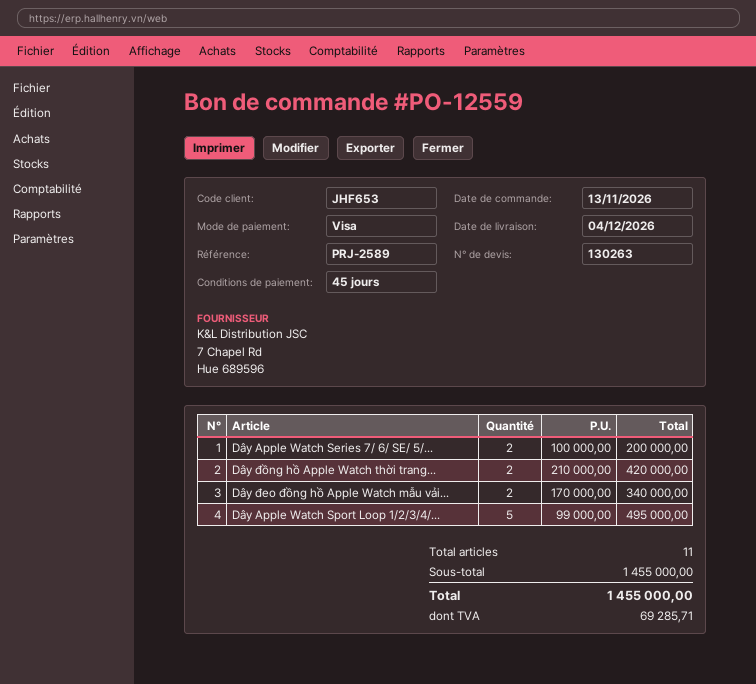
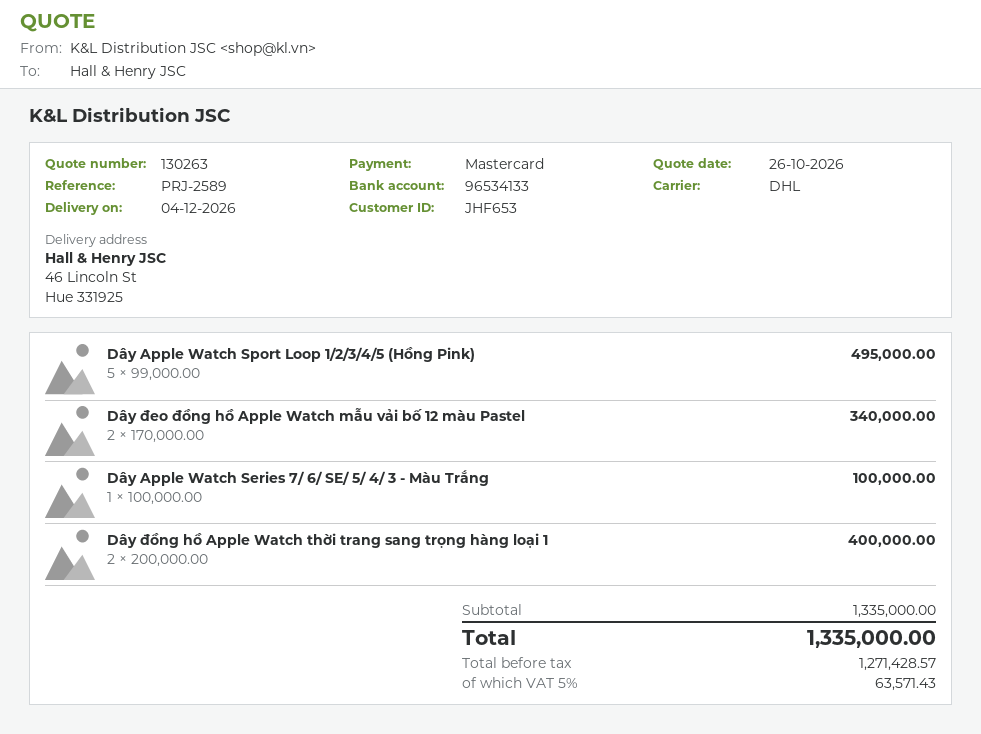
payment method: Visa -> Mastercard
Dây Apple Watch Series 7/ 6/ SE/ 5/...: 2 x 100000.00 = 200000.00 -> 1 x 100000.00 = 100000.00
Dây đồng hồ Apple Watch thời trang...: 2 x 210000.00 = 420000.00 -> 2 x 200000.00 = 400000.00
subtotal: 1455000.00 -> 1335000.00
tax: 69285.71 -> 63571.43
total: 1455000.00 -> 1335000.00

